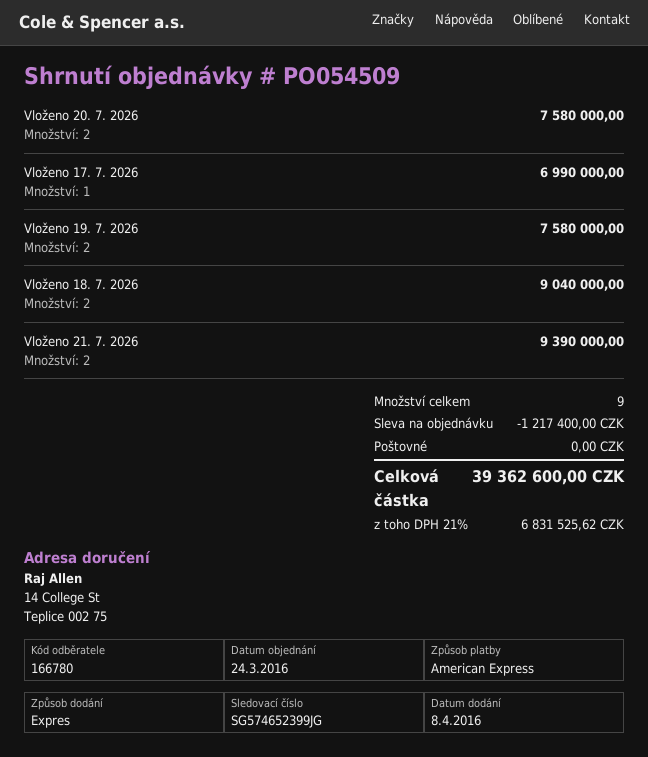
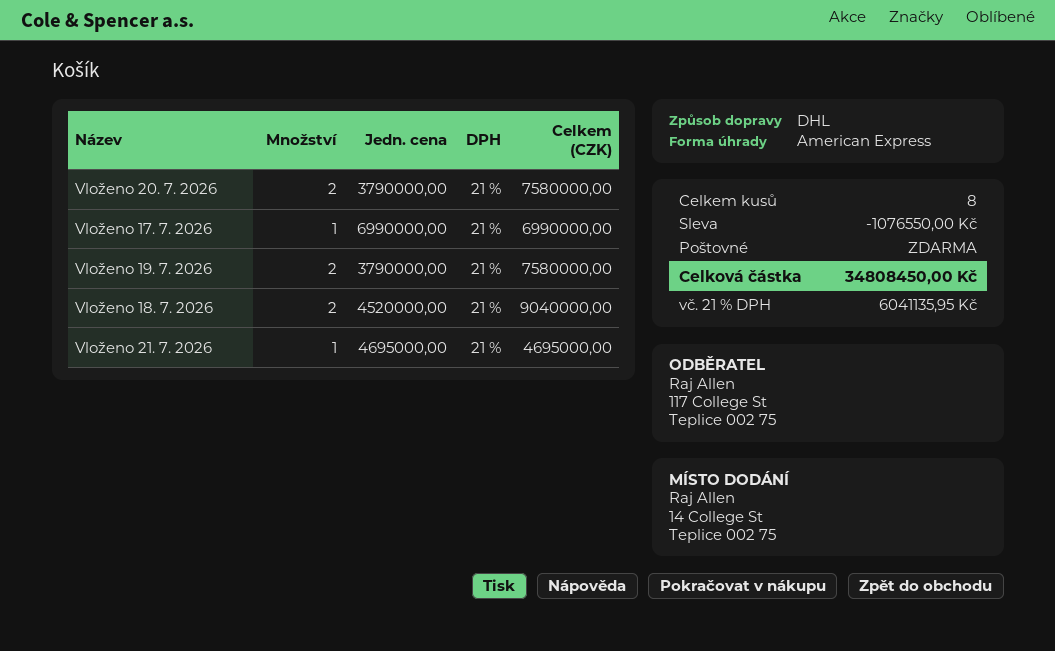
shipping method: express -> DHL
Vloženo 21. 7. 2026: 2 for 9390000.00 -> 1 for 4695000.00
total quantity: 9 -> 8
discount: 1217400.00 -> 1076550.00
tax: 21% = 6831525.62 -> 21% = 6041135.95
total: 39362600.00 -> 34808450.00

